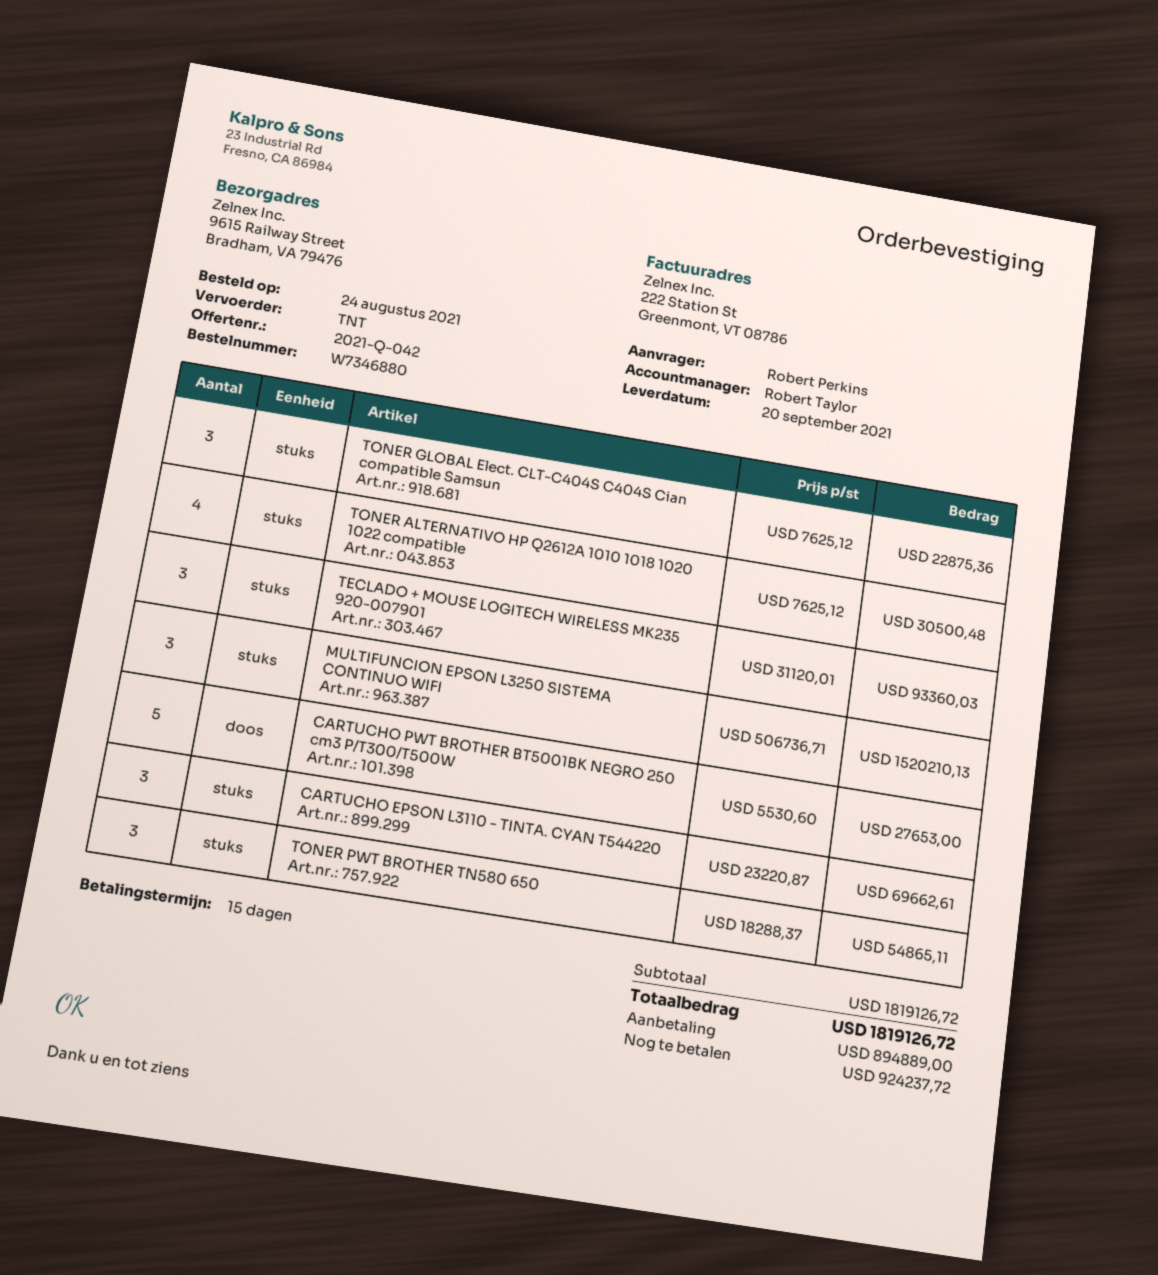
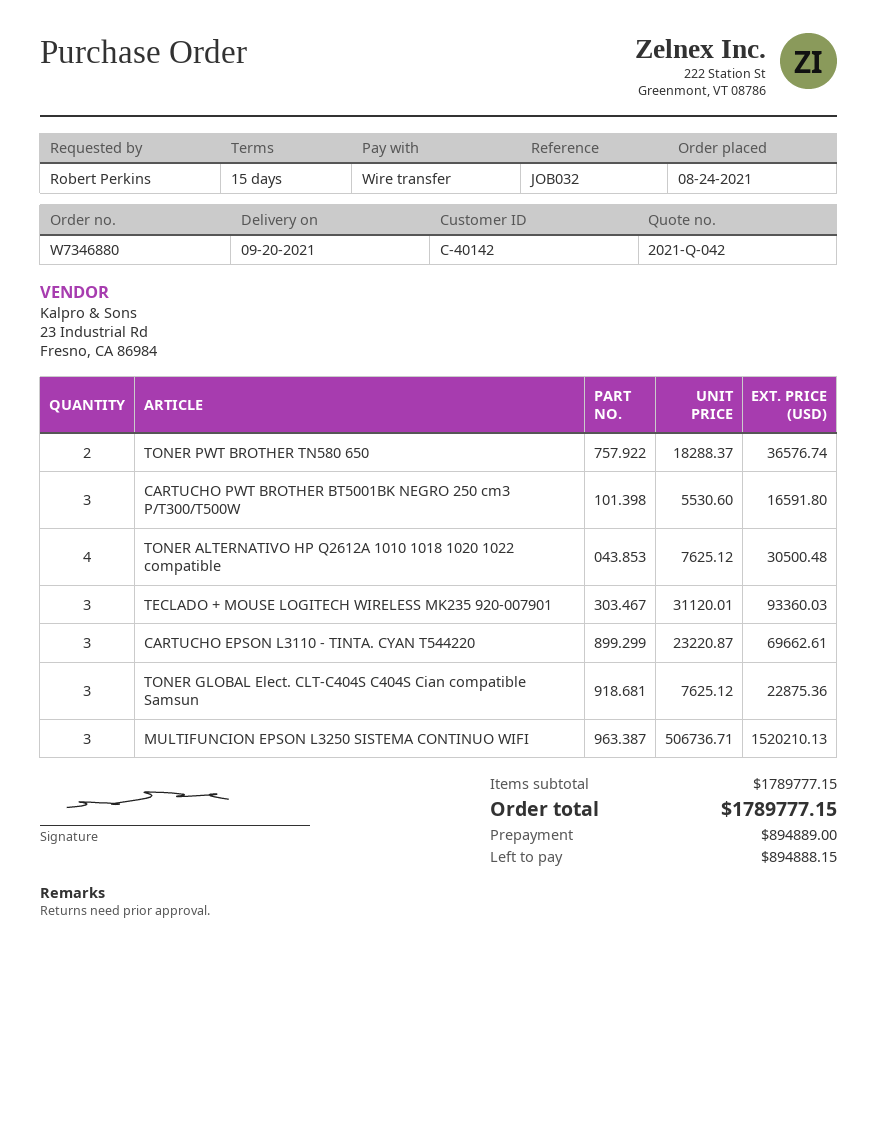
CARTUCHO PWT BROTHER BT5001BK NEGRO 250 cm3 P/T300/T500W: 5 x 5530.60 = 27653.00 -> 3 x 5530.60 = 16591.80
TONER PWT BROTHER TN580 650: 3 x 18288.37 = 54865.11 -> 2 x 18288.37 = 36576.74
subtotal: 1819126.72 -> 1789777.15
total: 1819126.72 -> 1789777.15
balance: 924237.72 -> 894888.15

